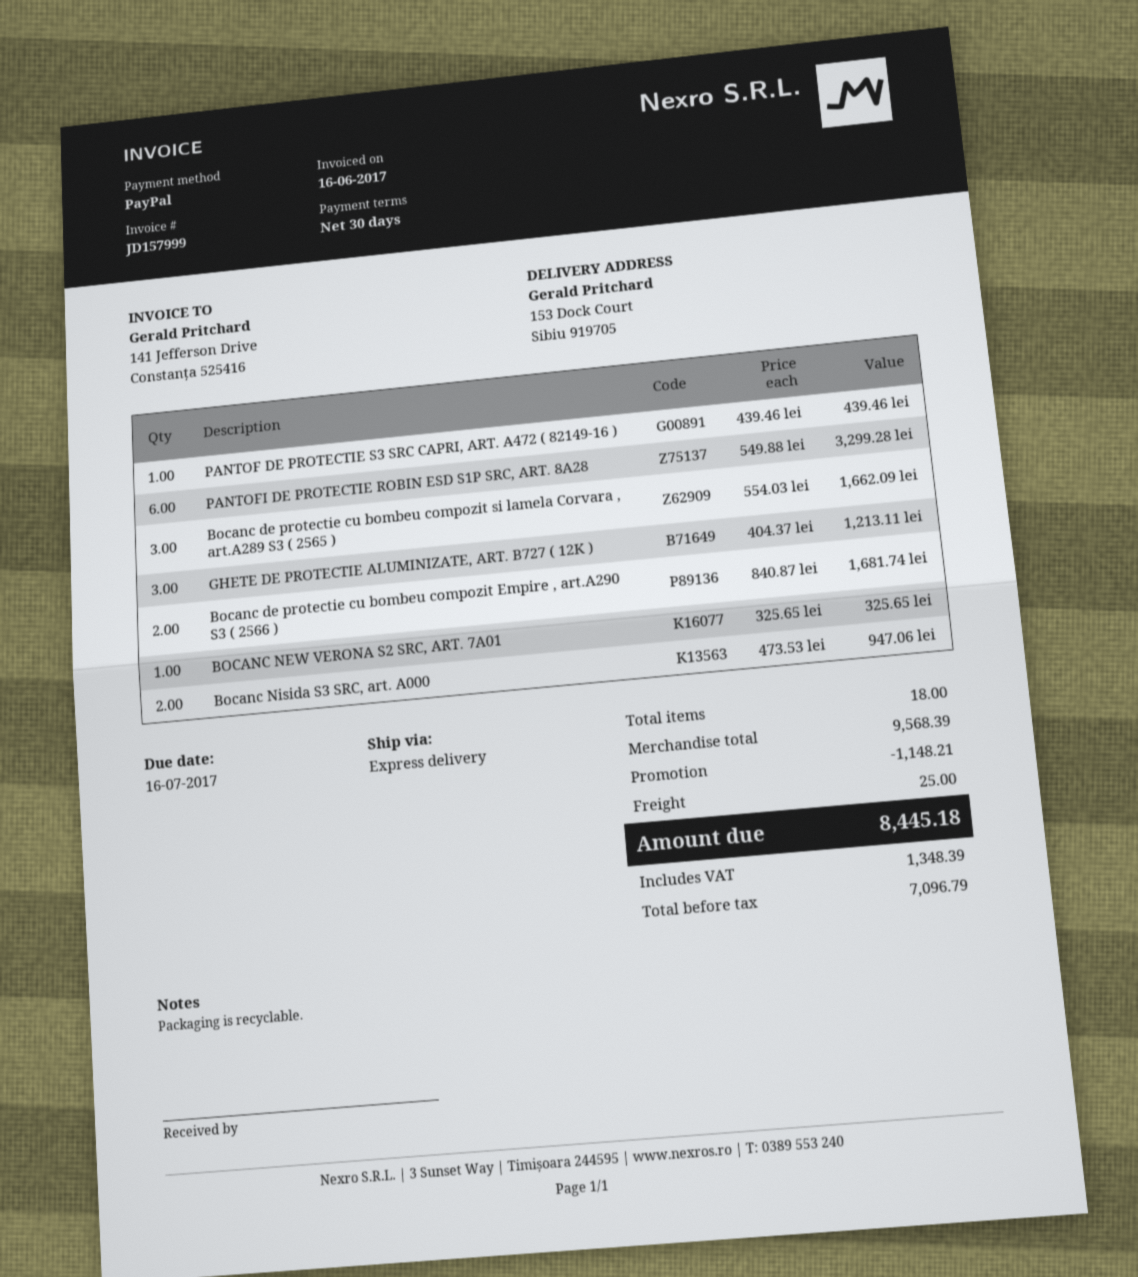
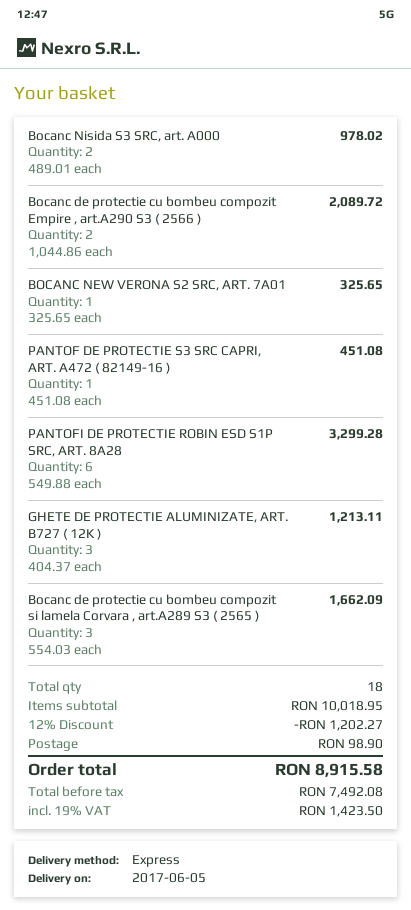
PANTOF DE PROTECTIE S3 SRC CAPRI, ART. A472 ( 82149-16 ): 1 x 439.46 = 439.46 -> 1 x 451.08 = 451.08
Bocanc de protectie cu bombeu compozit Empire , art.A290 S3 ( 2566 ): 2 x 840.87 = 1681.74 -> 2 x 1044.86 = 2089.72
Bocanc Nisida S3 SRC, art. A000: 2 x 473.53 = 947.06 -> 2 x 489.01 = 978.02
subtotal: 9568.39 -> 10018.95
discount: 1148.21 -> 1202.27
shipping: 25.00 -> 98.90
net: 7096.79 -> 7492.08
tax: 1348.39 -> 1423.50
total: 8445.18 -> 8915.58

